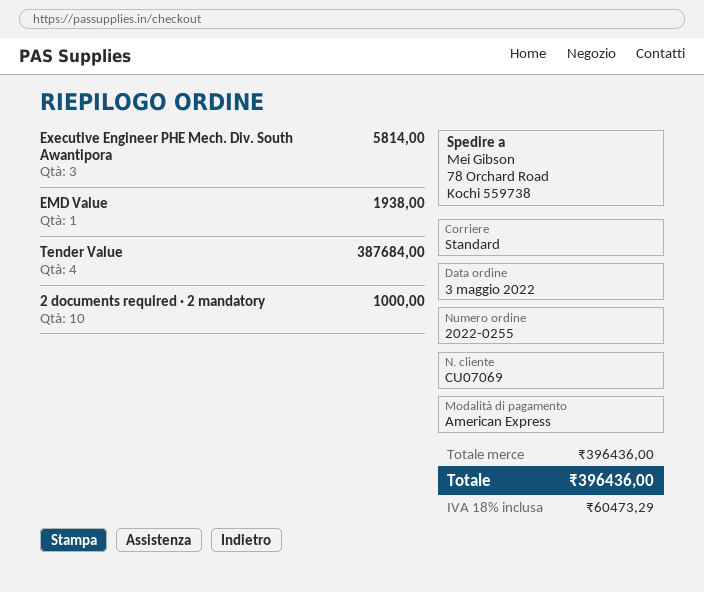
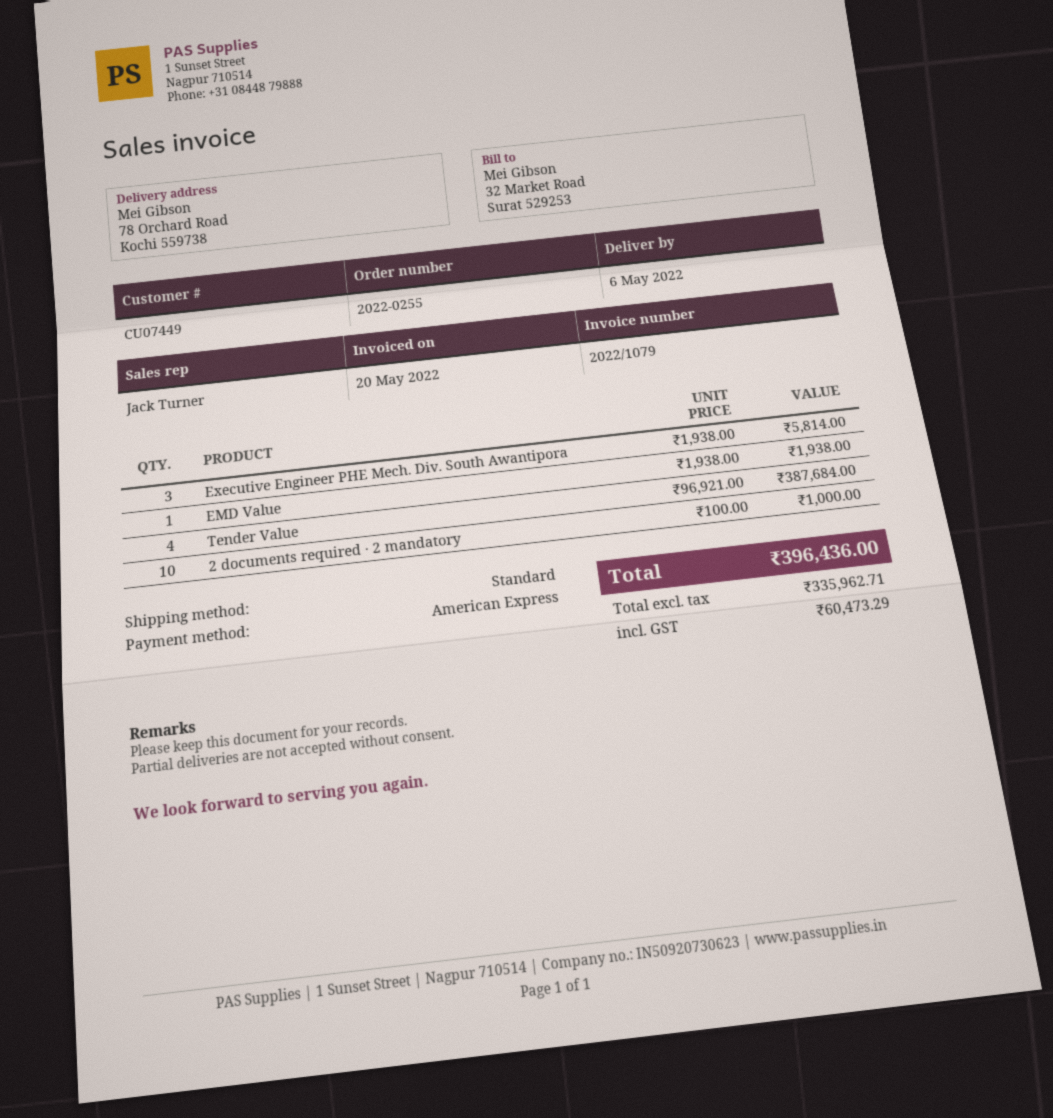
customer number: CU07069 -> CU07449

